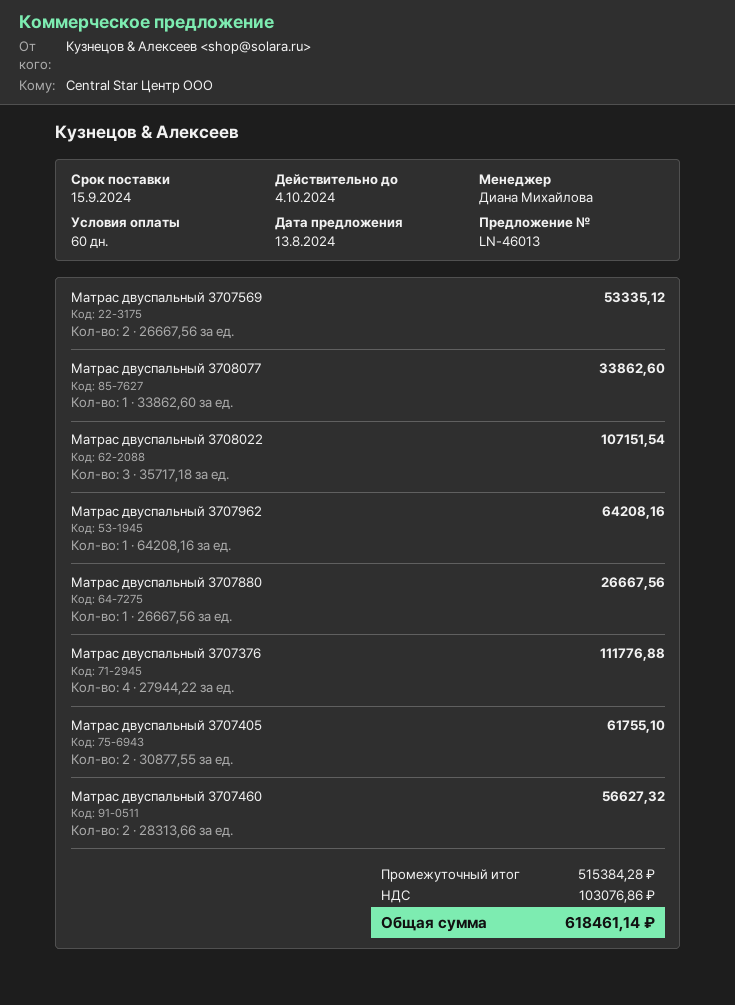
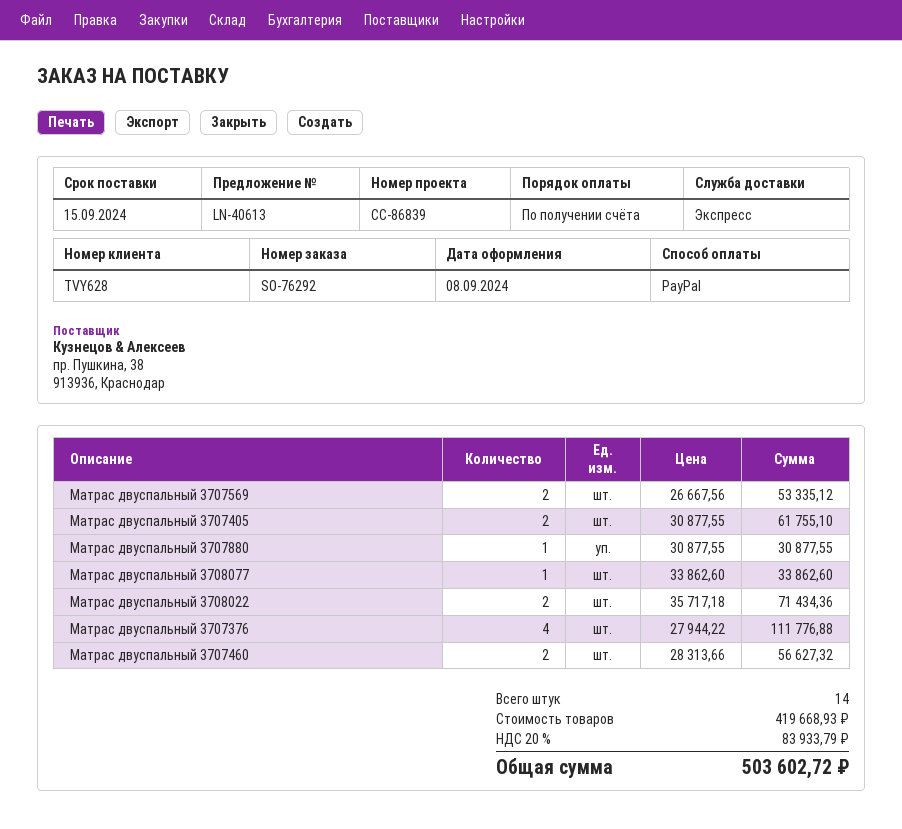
quote number: LN-46013 -> LN-40613
payment terms: 60 days -> on receipt
Матрас двуспальный 3708022: 3 x 35717.18 = 107151.54 -> 2 x 35717.18 = 71434.36
Матрас двуспальный 3707962: 1 x 64208.16 = 64208.16 -> none
Матрас двуспальный 3707880: 1 x 26667.56 = 26667.56 -> 1 x 30877.55 = 30877.55
subtotal: 515384.28 -> 419668.93
tax: 103076.86 -> 83933.79
total: 618461.14 -> 503602.72

